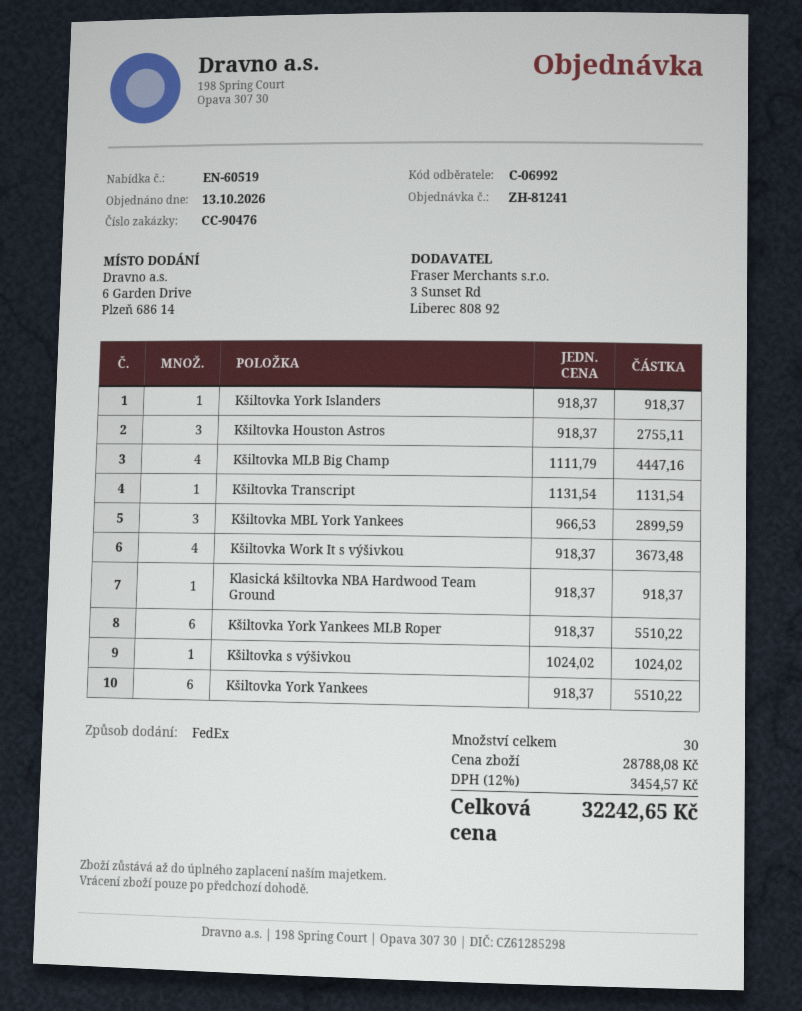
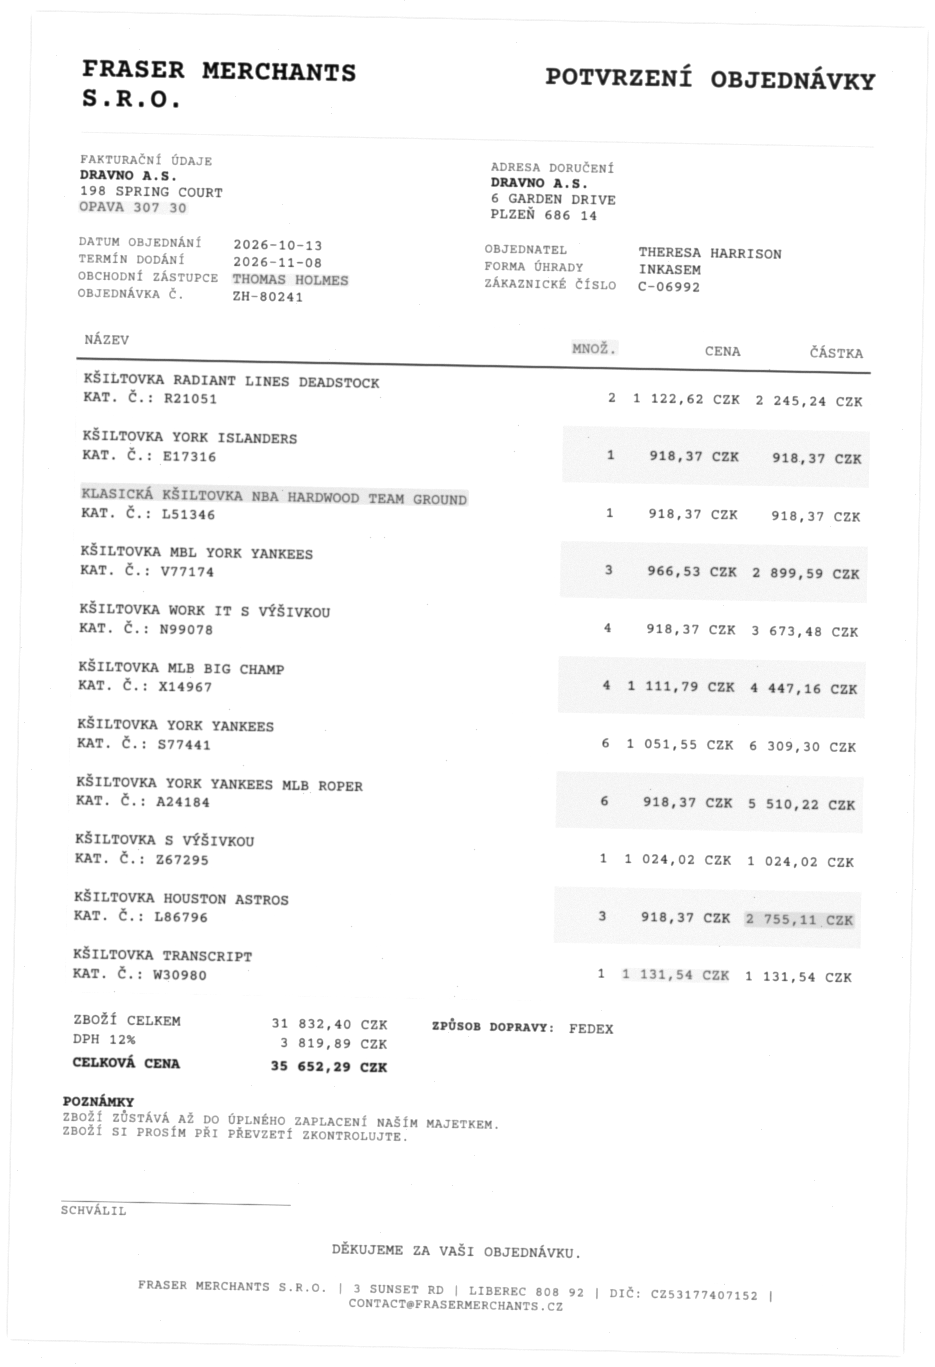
order number: ZH-81241 -> ZH-80241
Kšiltovka York Yankees: 6 x 918.37 = 5510.22 -> 6 x 1051.55 = 6309.30
KŠILTOVKA RADIANT LINES DEADSTOCK: none -> 2 x 1122.62 = 2245.24
subtotal: 28788.08 -> 31832.40
tax: 12% = 3454.57 -> 12% = 3819.89
total: 32242.65 -> 35652.29

